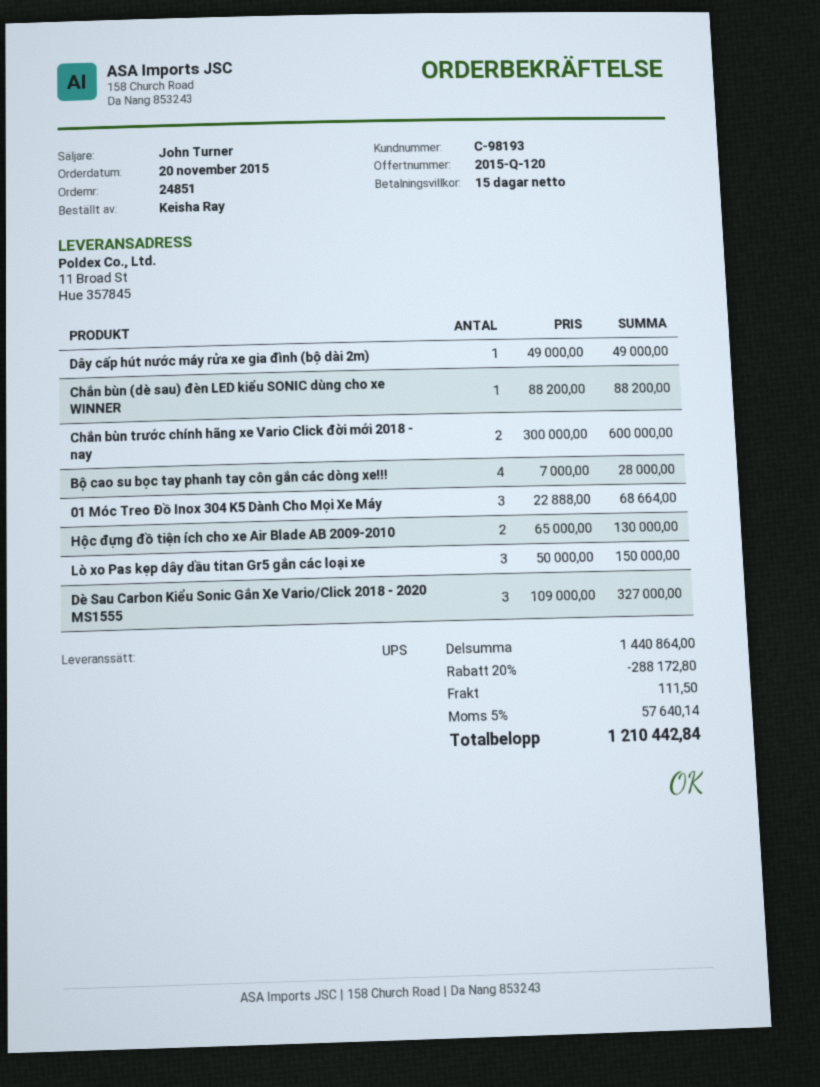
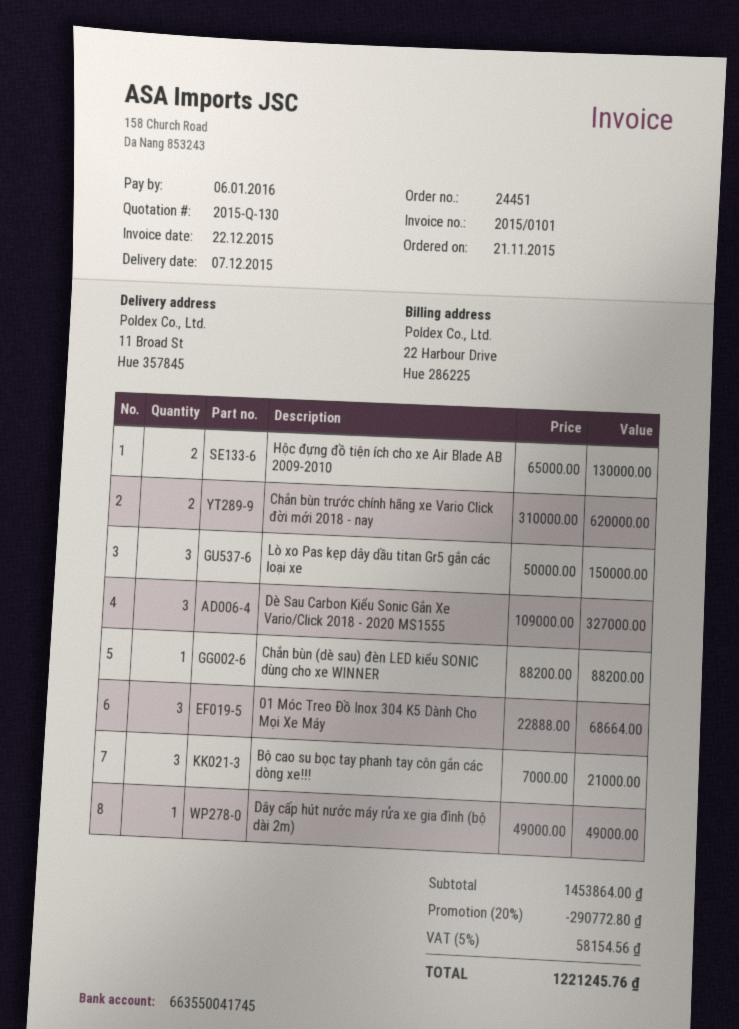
quote number: 2015-Q-120 -> 2015-Q-130
order number: 24851 -> 24451
order date: 2015-11-20 -> 2015-11-21
Chắn bùn trước chính hãng xe Vario Click đời mới 2018 - nay: 2 x 300000.00 = 600000.00 -> 2 x 310000.00 = 620000.00
Bộ cao su bọc tay phanh tay côn gắn các dòng xe!!!: 4 x 7000.00 = 28000.00 -> 3 x 7000.00 = 21000.00
subtotal: 1440864.00 -> 1453864.00
discount: 20% = 288172.80 -> 20% = 290772.80
shipping: 111.50 -> none
tax: 5% = 57640.14 -> 5% = 58154.56
total: 1210442.84 -> 1221245.76

